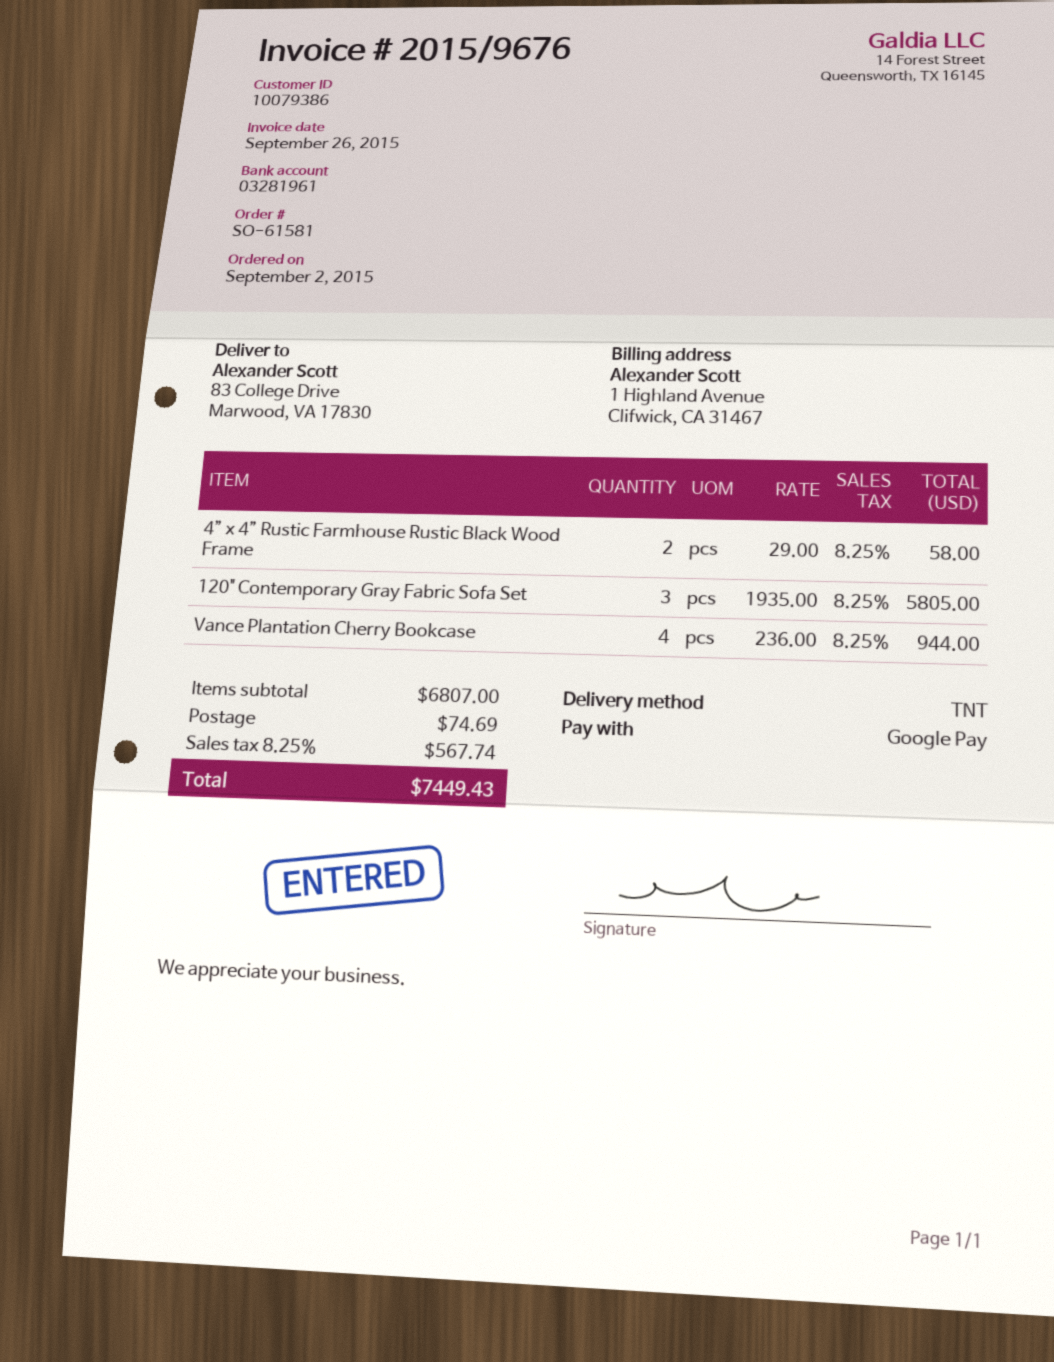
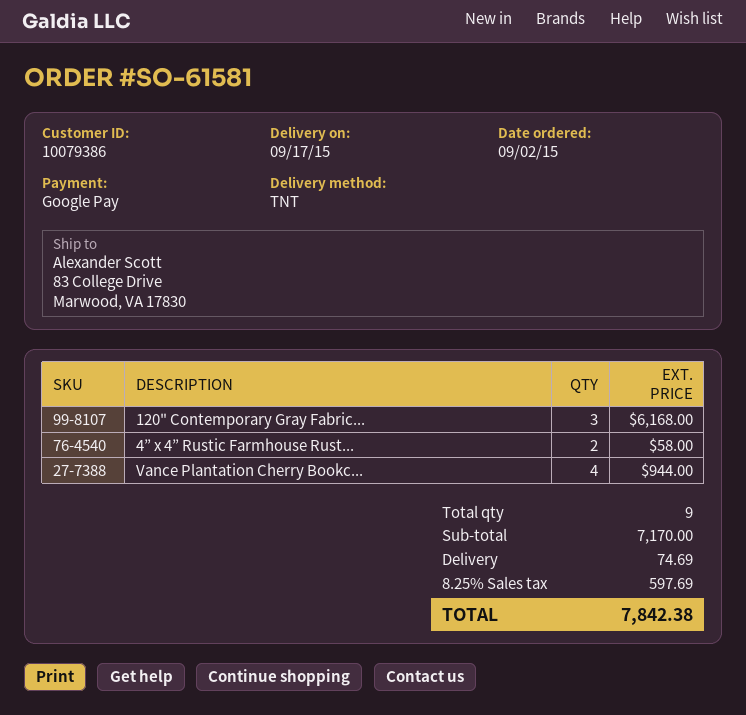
120" Contemporary Gray Fabric Sofa Set: 3 for 5805.00 -> 3 for 6168.00
subtotal: 6807.00 -> 7170.00
tax: 8.25% = 567.74 -> 8.25% = 597.69
total: 7449.43 -> 7842.38

